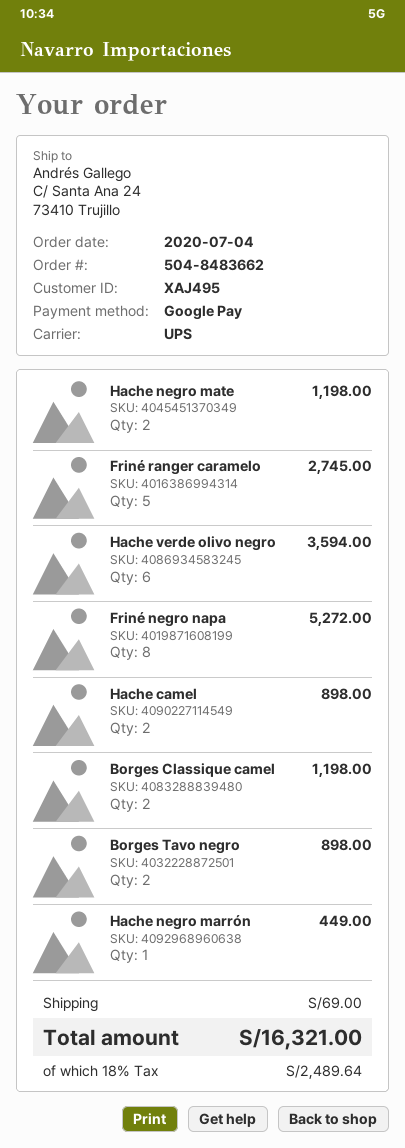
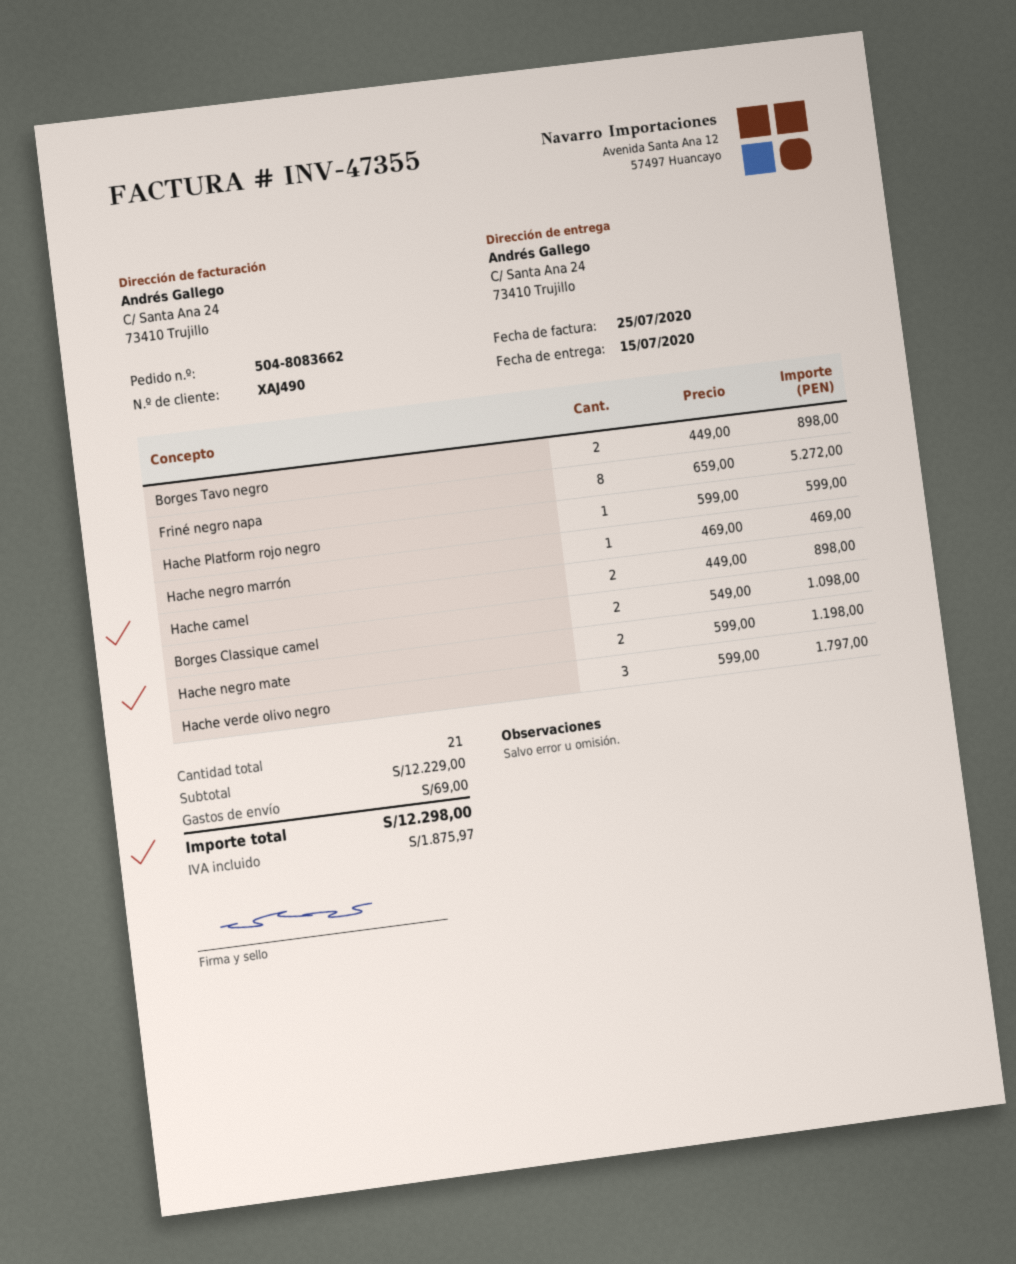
order number: 504-8483662 -> 504-8083662
customer number: XAJ495 -> XAJ490
Friné ranger caramelo: 5 for 2745.00 -> none
Hache verde olivo negro: 6 for 3594.00 -> 3 for 1797.00
Borges Classique camel: 2 for 1198.00 -> 2 for 1098.00
Hache negro marrón: 1 for 449.00 -> 1 for 469.00
Hache Platform rojo negro: none -> 1 for 599.00
tax: 2489.64 -> 1875.97
total: 16321.00 -> 12298.00

